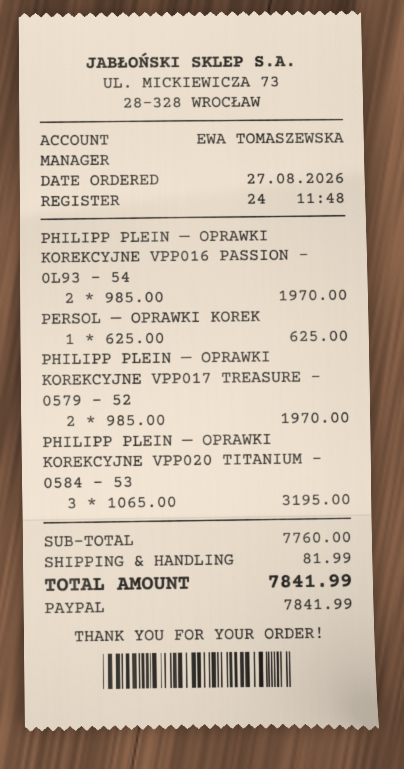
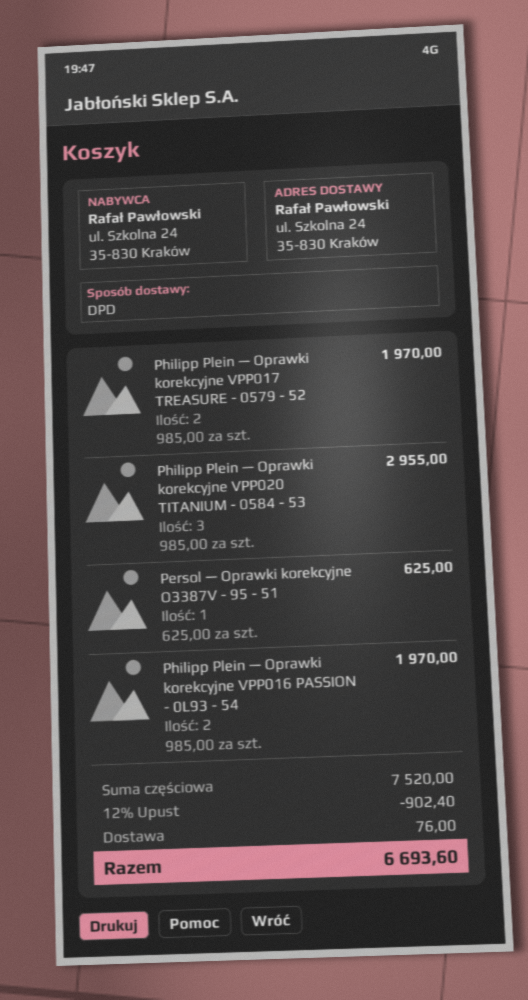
PHILIPP PLEIN — OPRAWKI KOREKCYJNE VPP020 TITANIUM - 0584 - 53: 3 x 1065.00 = 3195.00 -> 3 x 985.00 = 2955.00
subtotal: 7760.00 -> 7520.00
discount: none -> 12% = 902.40
shipping: 81.99 -> 76.00
total: 7841.99 -> 6693.60

